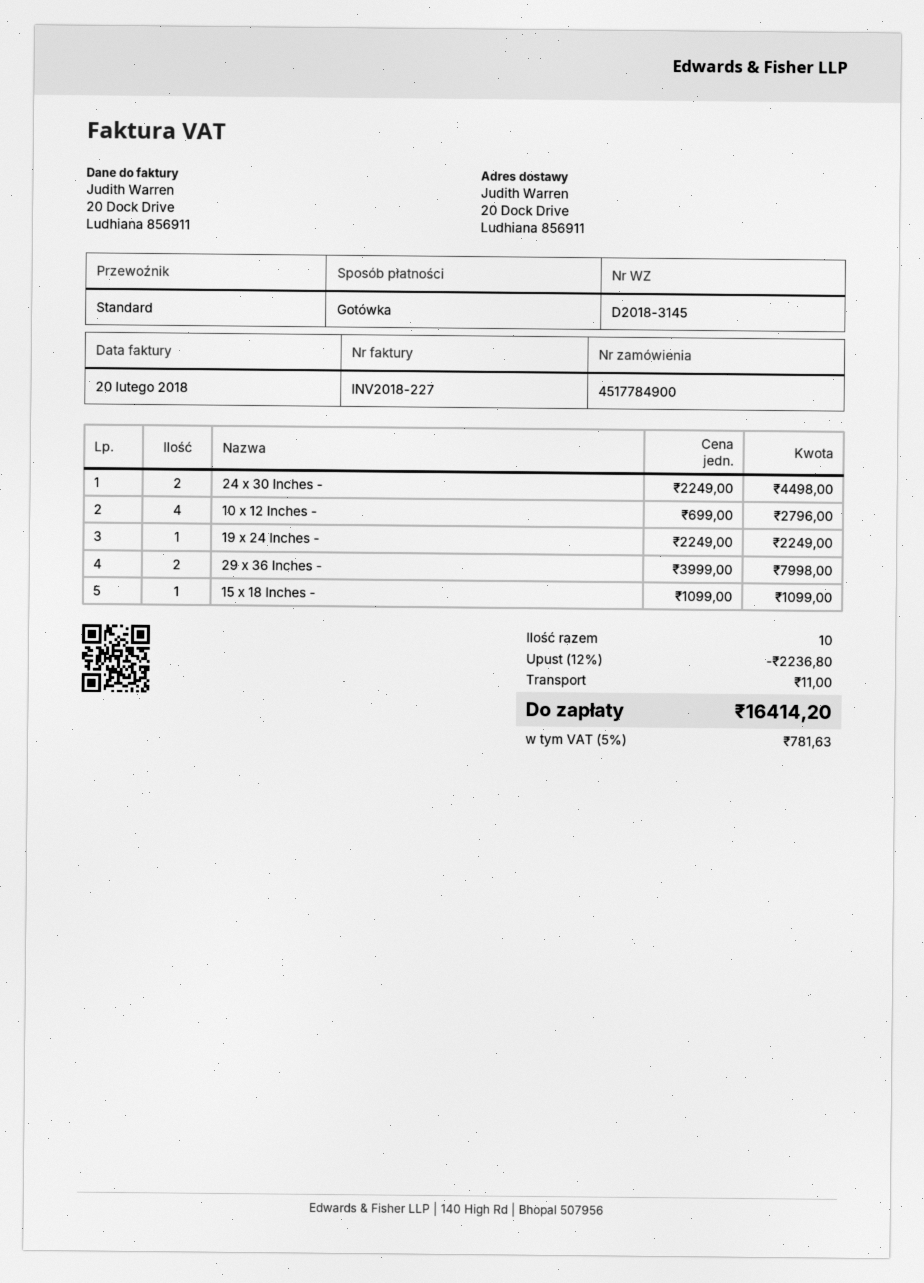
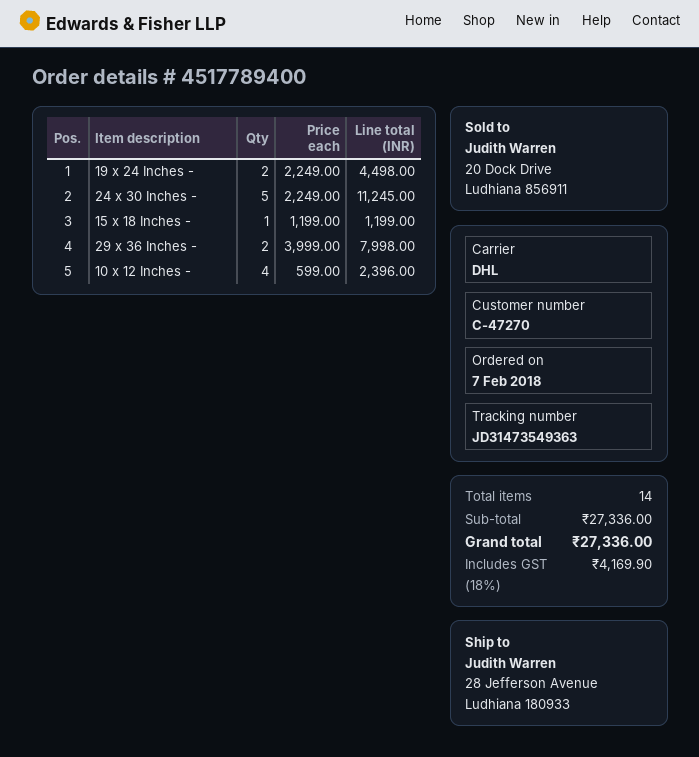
order number: 4517784900 -> 4517789400
shipping method: standard -> DHL
ship to: 20 Dock Drive, Ludhiana 856911 -> 28 Jefferson Avenue, Ludhiana 180933
24 x 30 Inches -: 2 x 2249.00 = 4498.00 -> 5 x 2249.00 = 11245.00
10 x 12 Inches -: 4 x 699.00 = 2796.00 -> 4 x 599.00 = 2396.00
19 x 24 Inches -: 1 x 2249.00 = 2249.00 -> 2 x 2249.00 = 4498.00
15 x 18 Inches -: 1 x 1099.00 = 1099.00 -> 1 x 1199.00 = 1199.00
total quantity: 10 -> 14
discount: 12% = 2236.80 -> none
shipping: 11.00 -> none
tax: 5% = 781.63 -> 18% = 4169.90
total: 16414.20 -> 27336.00

